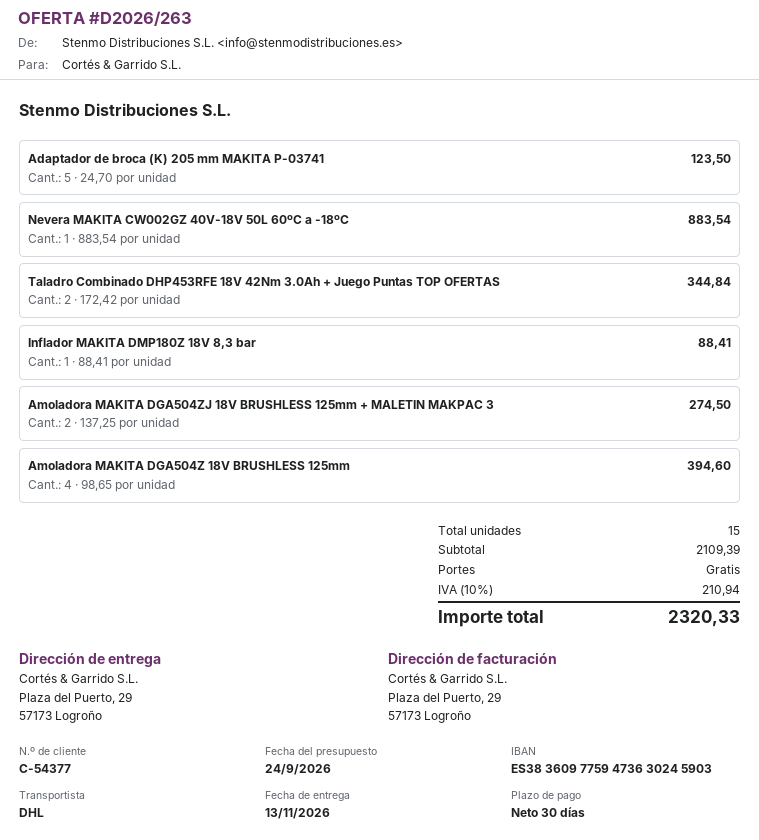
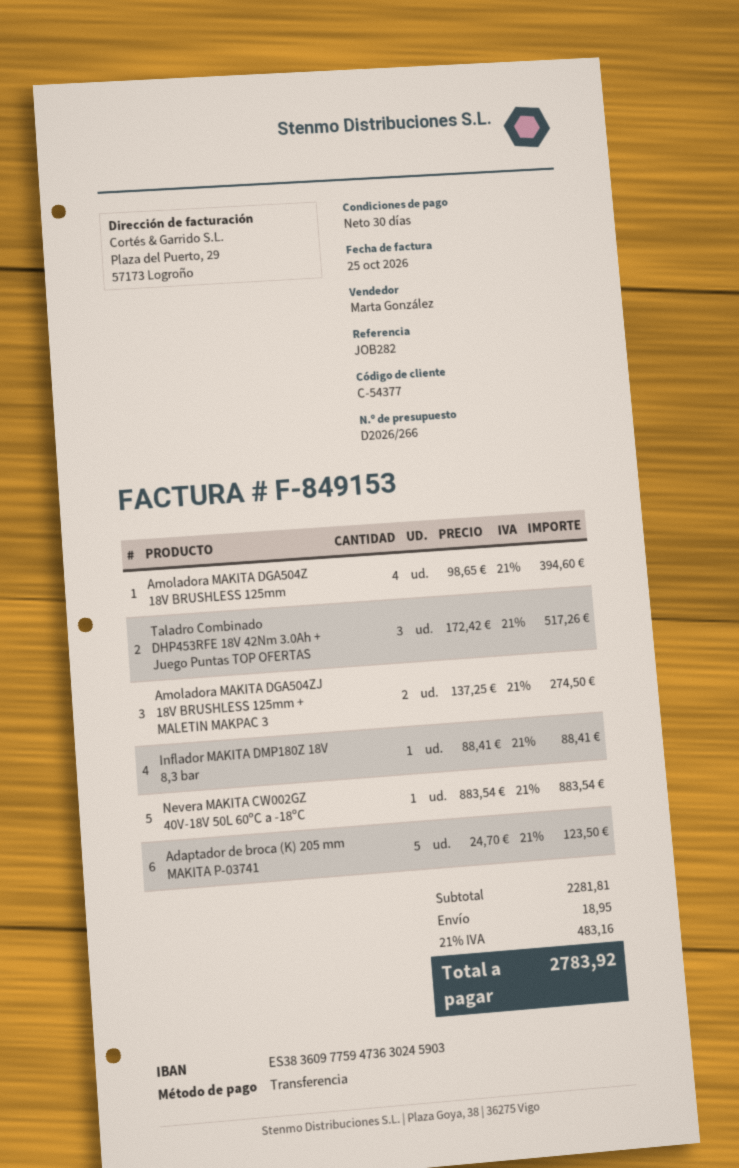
quote number: D2026/263 -> D2026/266
Taladro Combinado DHP453RFE 18V 42Nm 3.0Ah + Juego Puntas TOP OFERTAS: 2 x 172.42 = 344.84 -> 3 x 172.42 = 517.26
subtotal: 2109.39 -> 2281.81
shipping: 0.00 -> 18.95
tax: 10% = 210.94 -> 21% = 483.16
total: 2320.33 -> 2783.92

